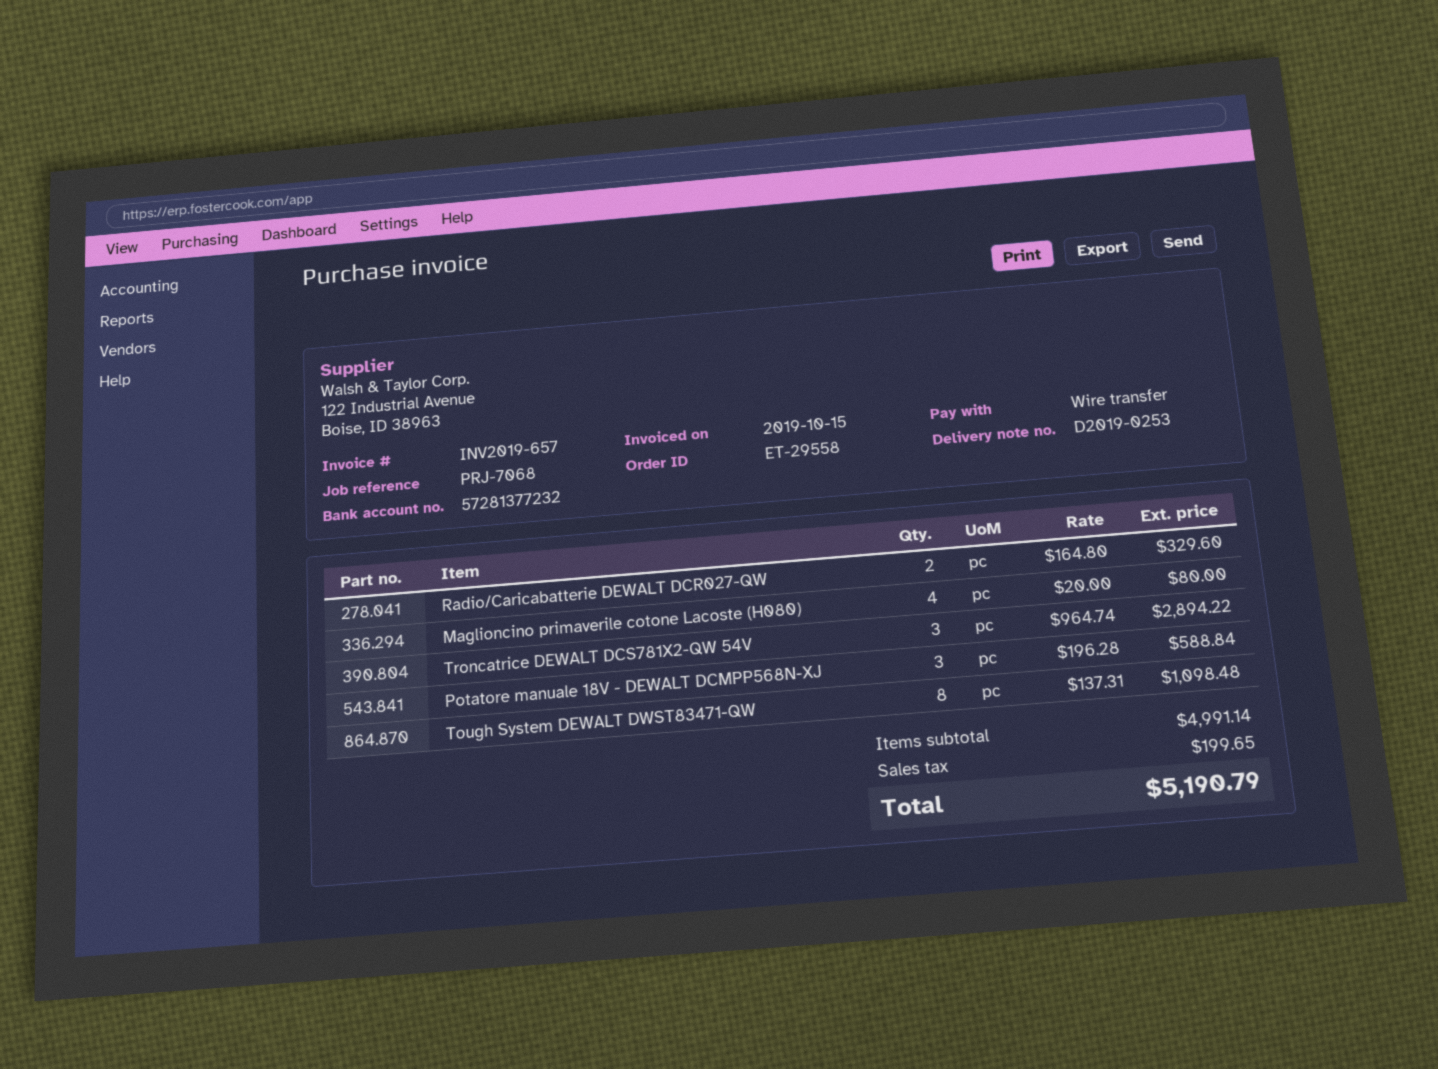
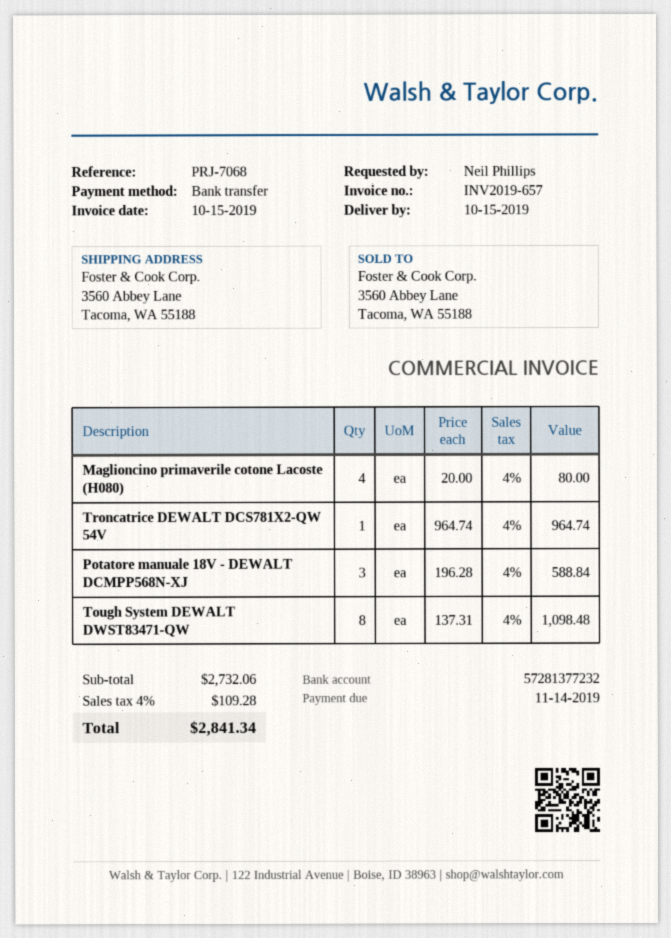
Radio/Caricabatterie DEWALT DCR027-QW: 2 x 164.80 = 329.60 -> none
Troncatrice DEWALT DCS781X2-QW 54V: 3 x 964.74 = 2894.22 -> 1 x 964.74 = 964.74
subtotal: 4991.14 -> 2732.06
tax: 199.65 -> 109.28
total: 5190.79 -> 2841.34

